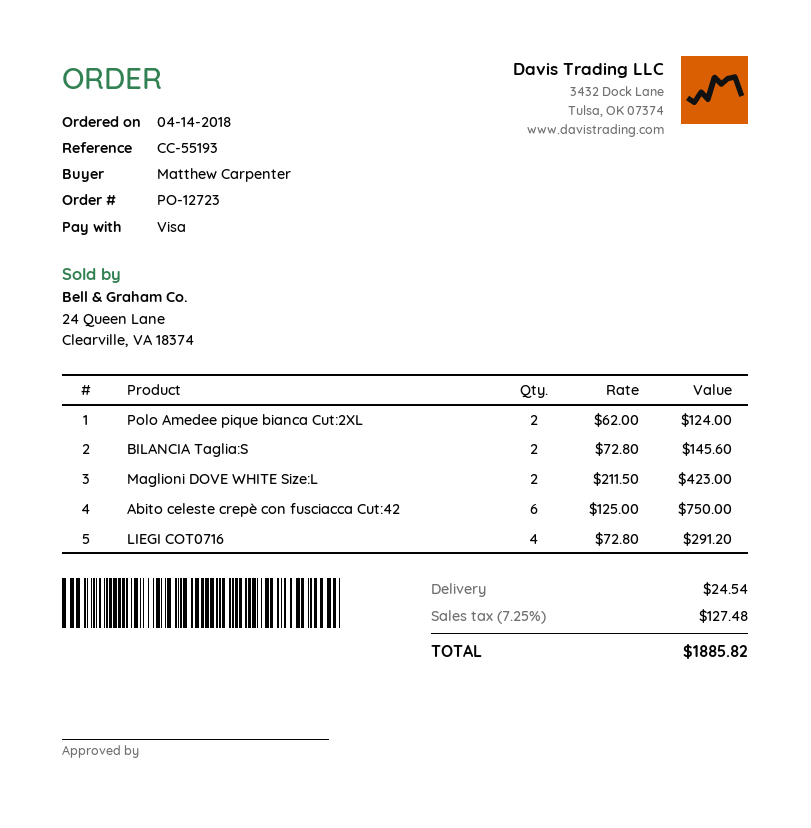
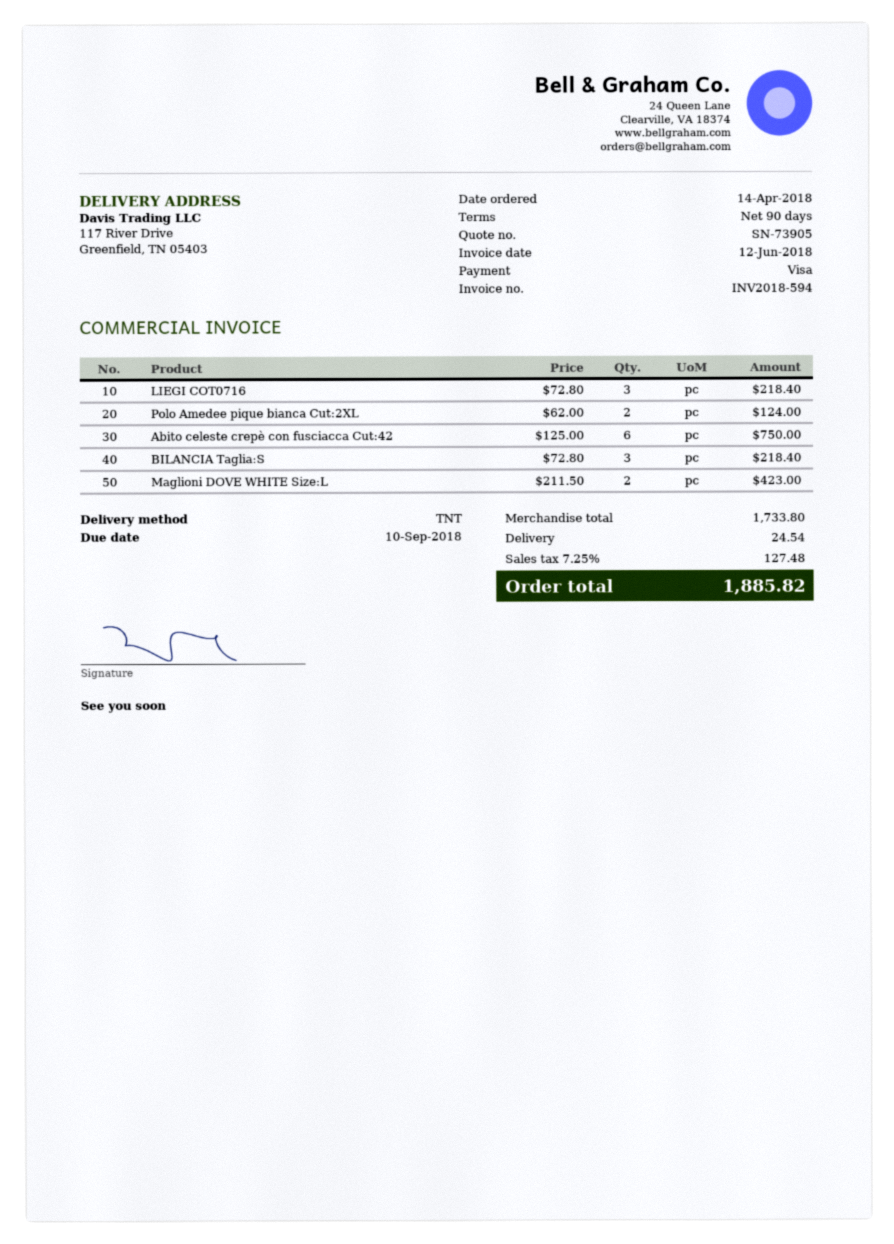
BILANCIA Taglia:S: 2 x 72.80 = 145.60 -> 3 x 72.80 = 218.40
LIEGI COT0716: 4 x 72.80 = 291.20 -> 3 x 72.80 = 218.40

